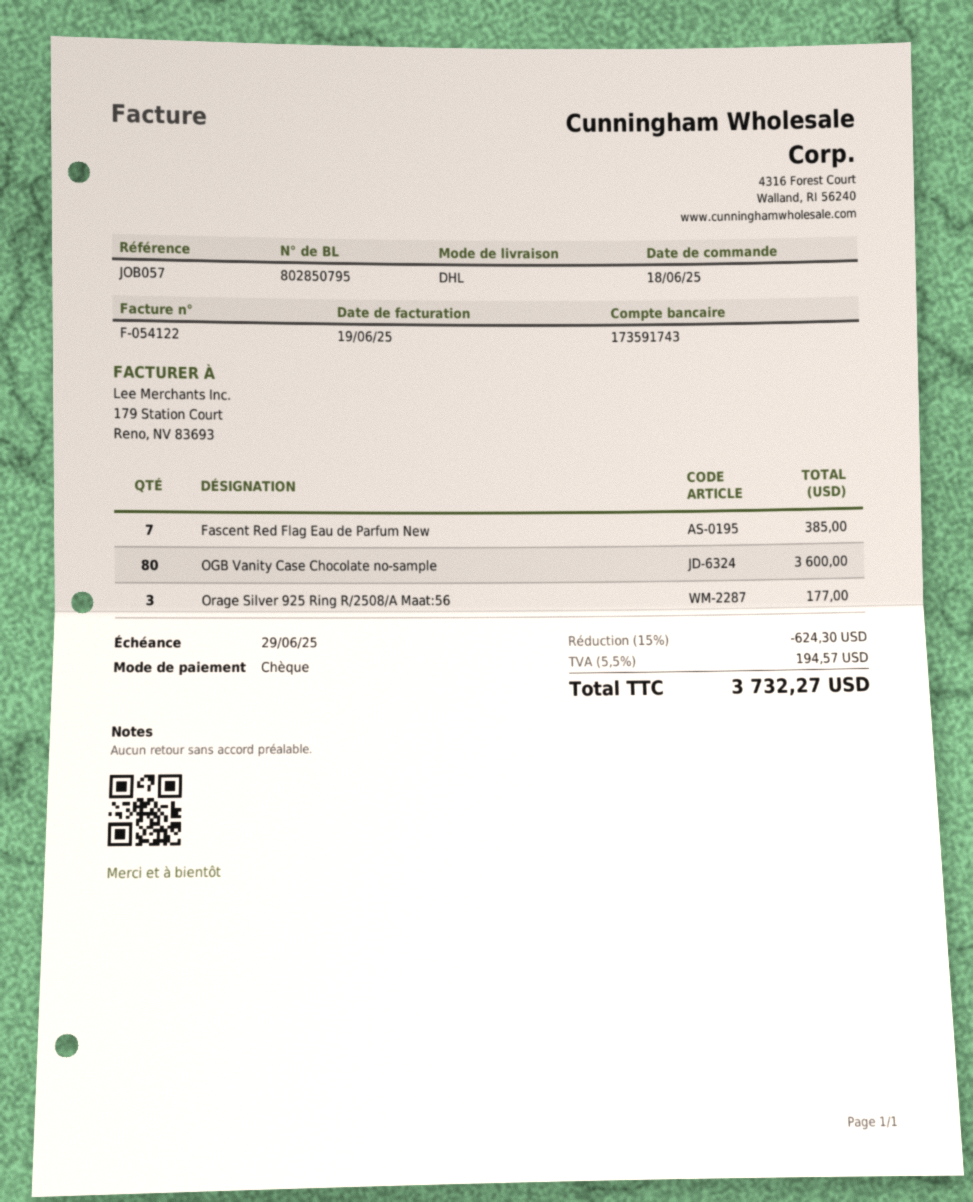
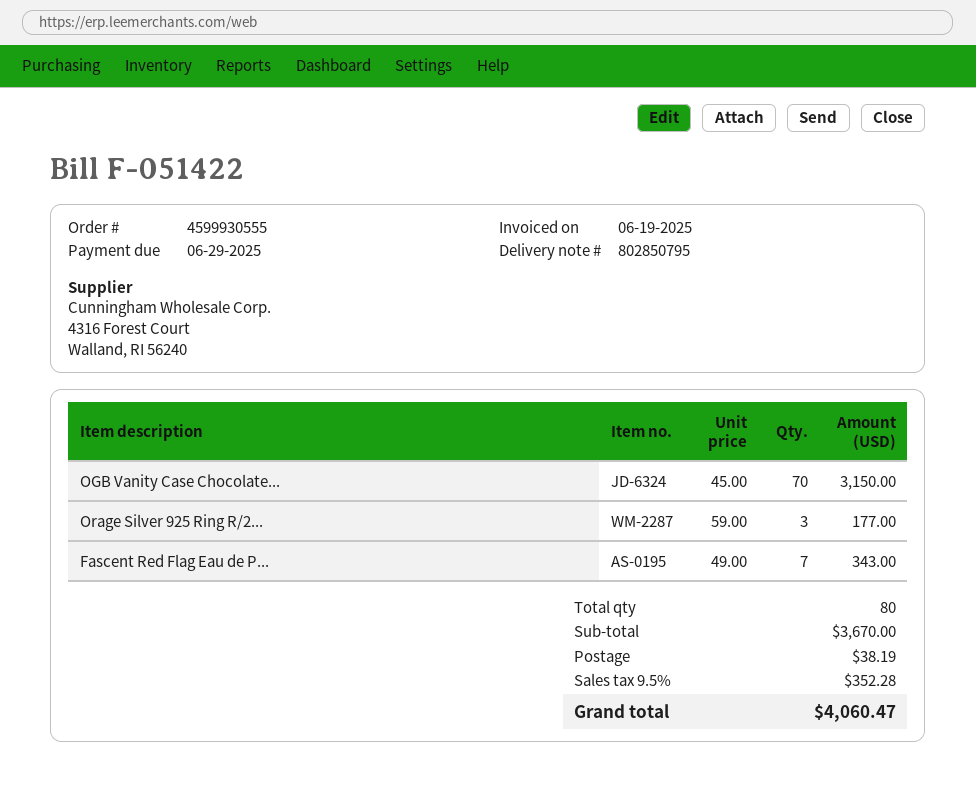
invoice number: F-054122 -> F-051422
Fascent Red Flag Eau de Parfum New: 7 for 385.00 -> 7 for 343.00
OGB Vanity Case Chocolate no-sample: 80 for 3600.00 -> 70 for 3150.00
discount: 15% = 624.30 -> none
shipping: none -> 38.19
tax: 5.5% = 194.57 -> 9.5% = 352.28
total: 3732.27 -> 4060.47

